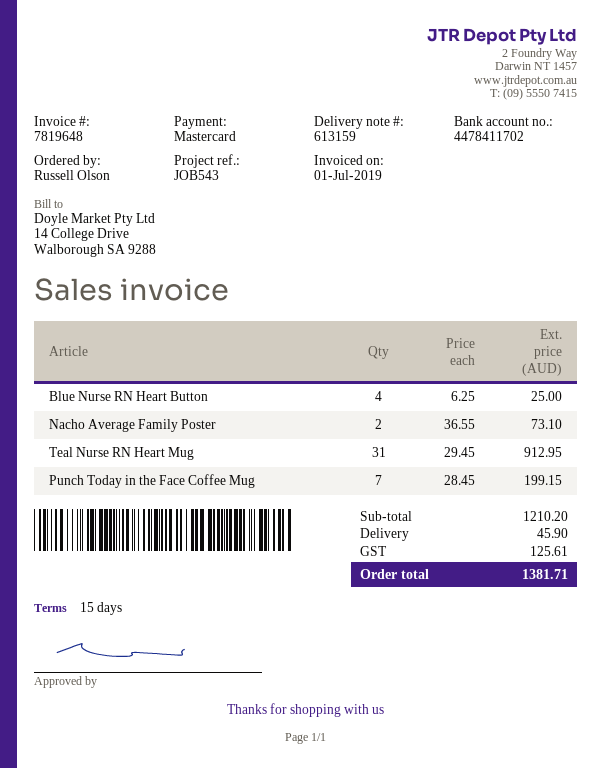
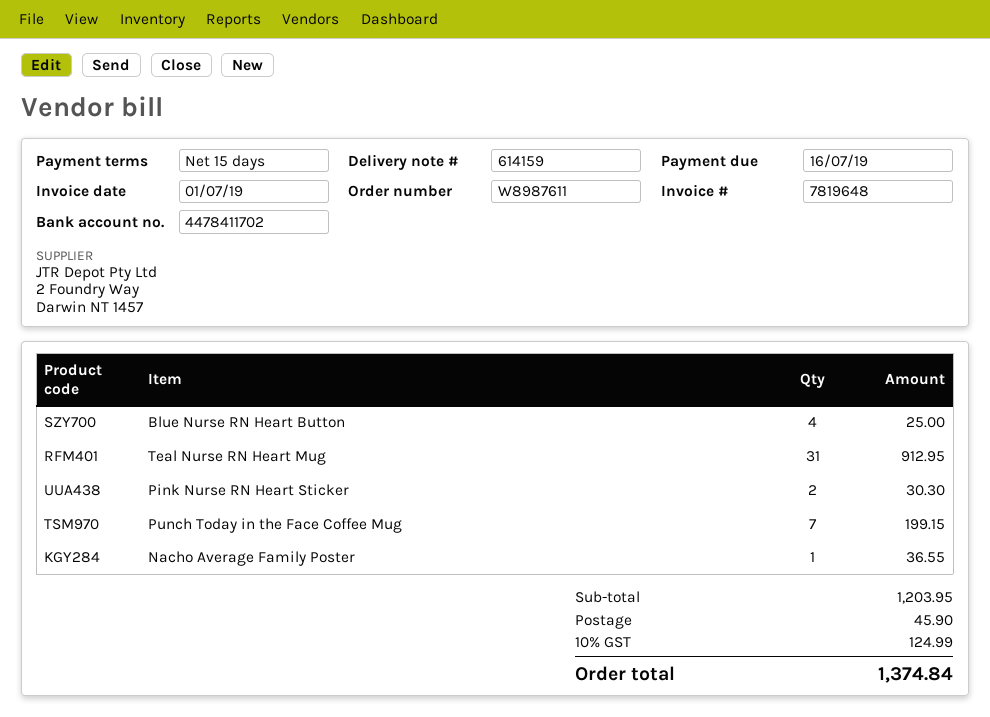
delivery note number: 613159 -> 614159
Nacho Average Family Poster: 2 for 73.10 -> 1 for 36.55
Pink Nurse RN Heart Sticker: none -> 2 for 30.30
subtotal: 1210.20 -> 1203.95
tax: 125.61 -> 124.99
total: 1381.71 -> 1374.84

